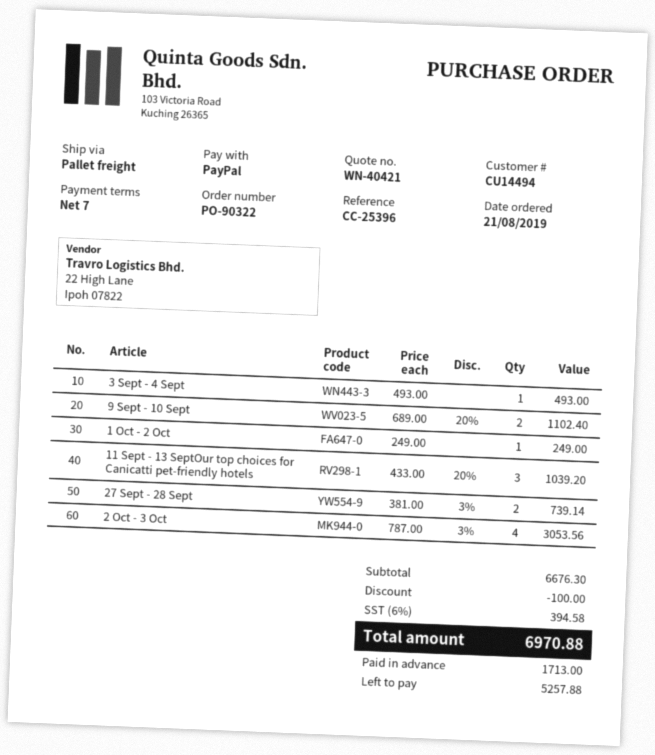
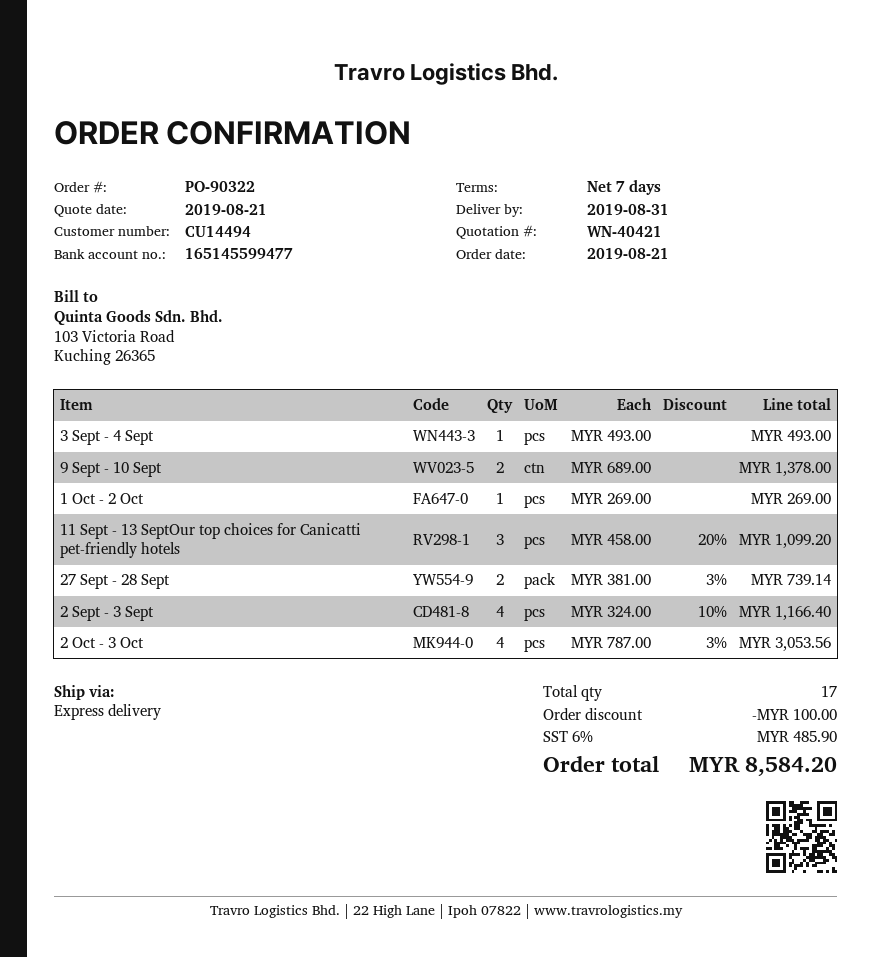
shipping method: pallet freight -> express
9 Sept - 10 Sept: 2 x 689.00 - 20% = 1102.40 -> 2 x 689.00 = 1378.00
1 Oct - 2 Oct: 1 x 249.00 = 249.00 -> 1 x 269.00 = 269.00
11 Sept - 13 SeptOur top choices for Canicatti pet-friendly hotels: 3 x 433.00 - 20% = 1039.20 -> 3 x 458.00 - 20% = 1099.20
2 Sept - 3 Sept: none -> 4 x 324.00 - 10% = 1166.40
tax: 6% = 394.58 -> 6% = 485.90
total: 6970.88 -> 8584.20

